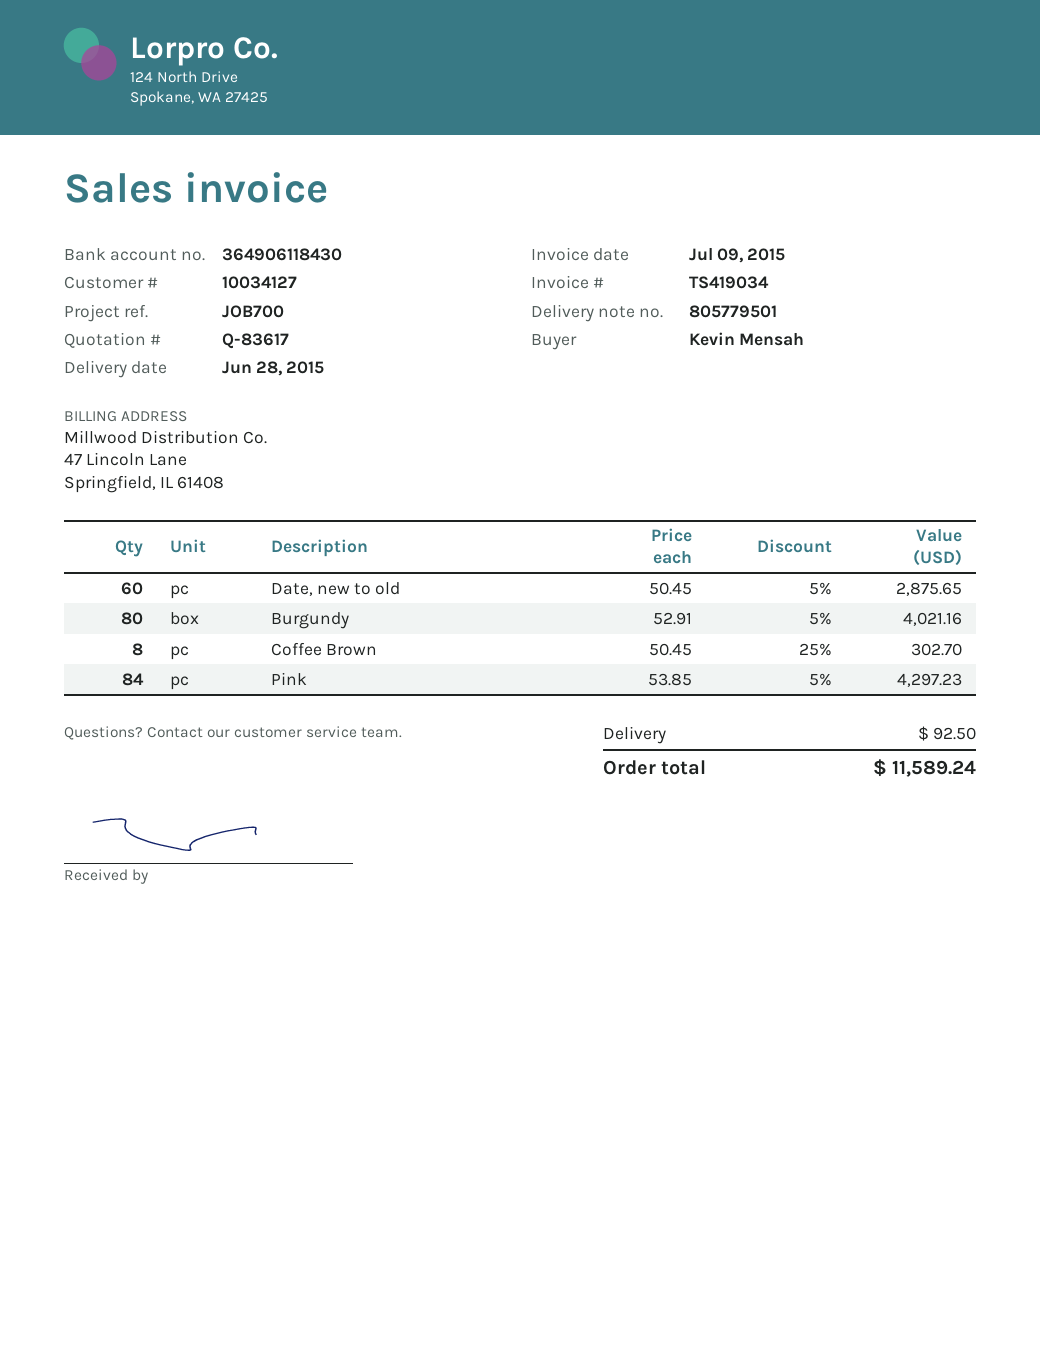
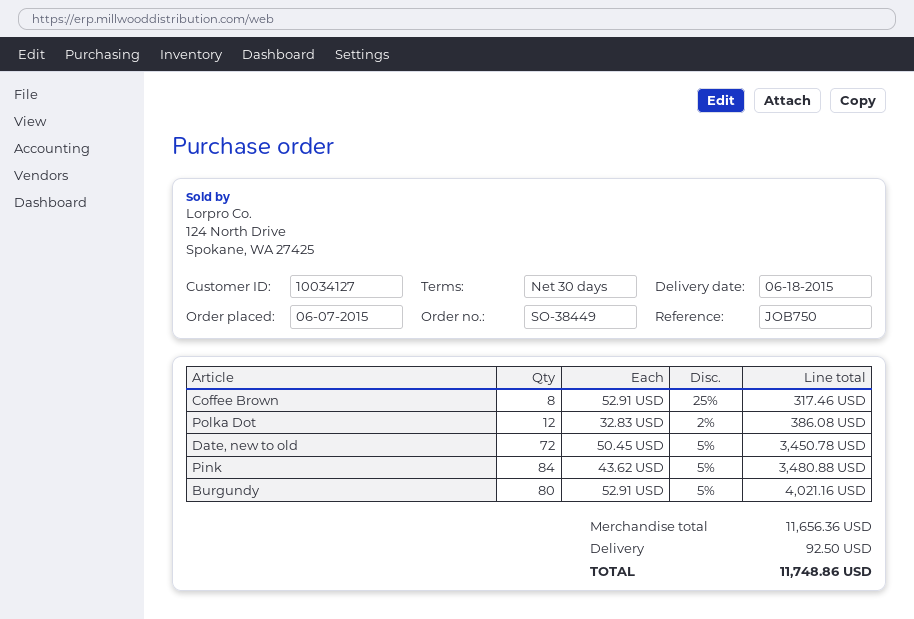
delivery date: 2015-06-28 -> 2015-06-18
reference: JOB700 -> JOB750
Date, new to old: 60 x 50.45 - 5% = 2875.65 -> 72 x 50.45 - 5% = 3450.78
Coffee Brown: 8 x 50.45 - 25% = 302.70 -> 8 x 52.91 - 25% = 317.46
Pink: 84 x 53.85 - 5% = 4297.23 -> 84 x 43.62 - 5% = 3480.88
Polka Dot: none -> 12 x 32.83 - 2% = 386.08
total: 11589.24 -> 11748.86

